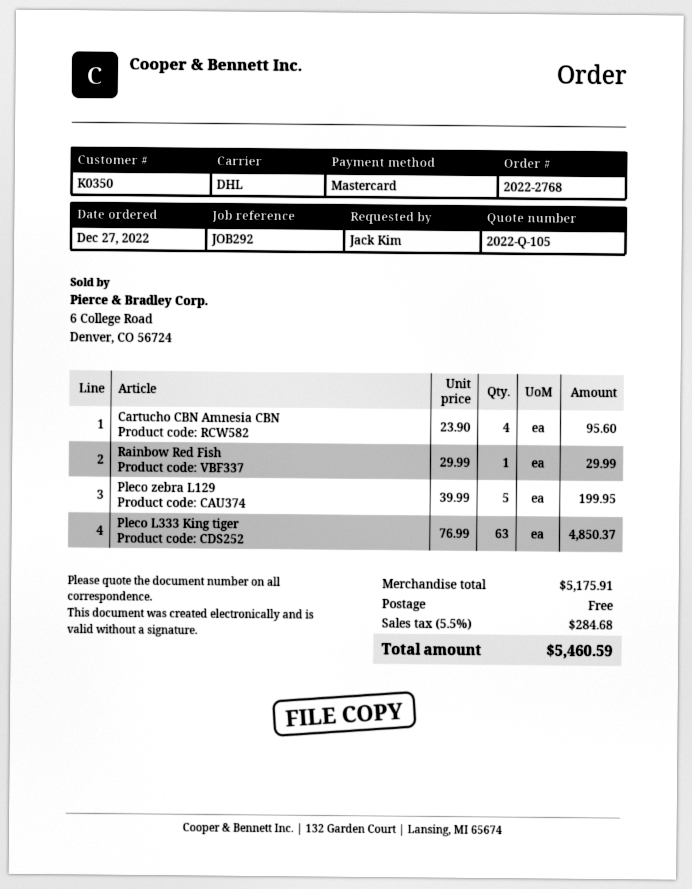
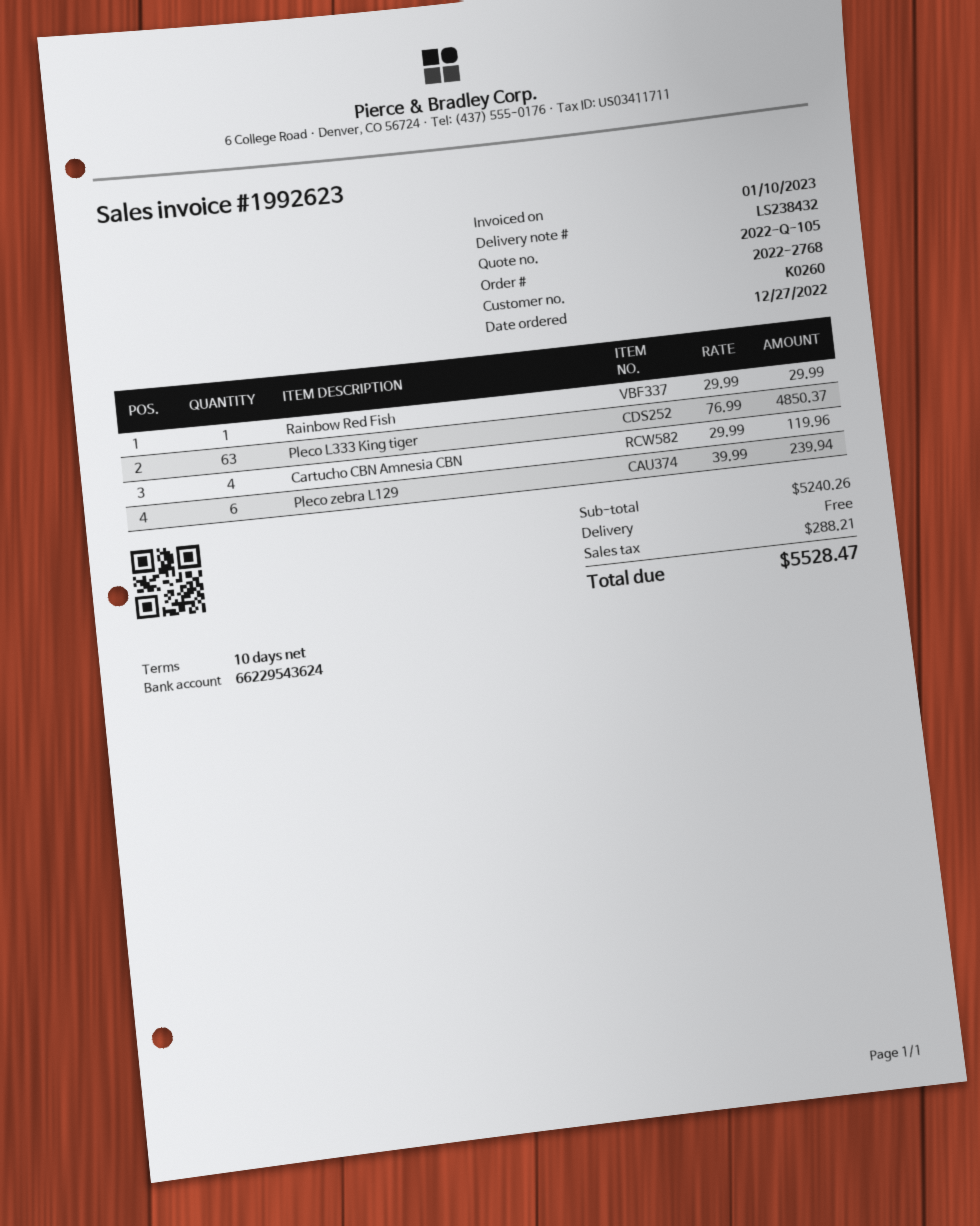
customer number: K0350 -> K0260
Cartucho CBN Amnesia CBN: 4 x 23.90 = 95.60 -> 4 x 29.99 = 119.96
Pleco zebra L129: 5 x 39.99 = 199.95 -> 6 x 39.99 = 239.94
subtotal: 5175.91 -> 5240.26
tax: 284.68 -> 288.21
total: 5460.59 -> 5528.47

